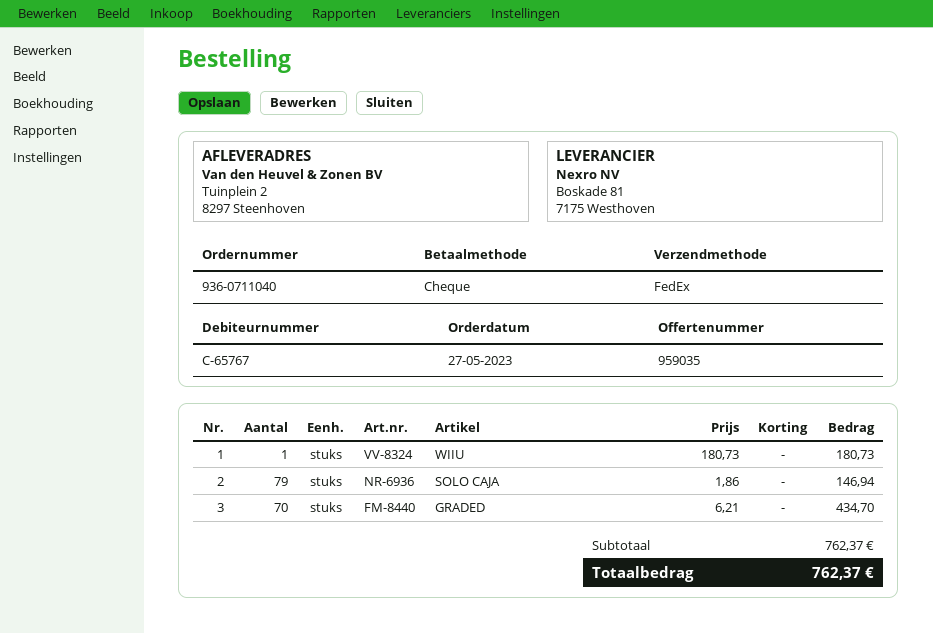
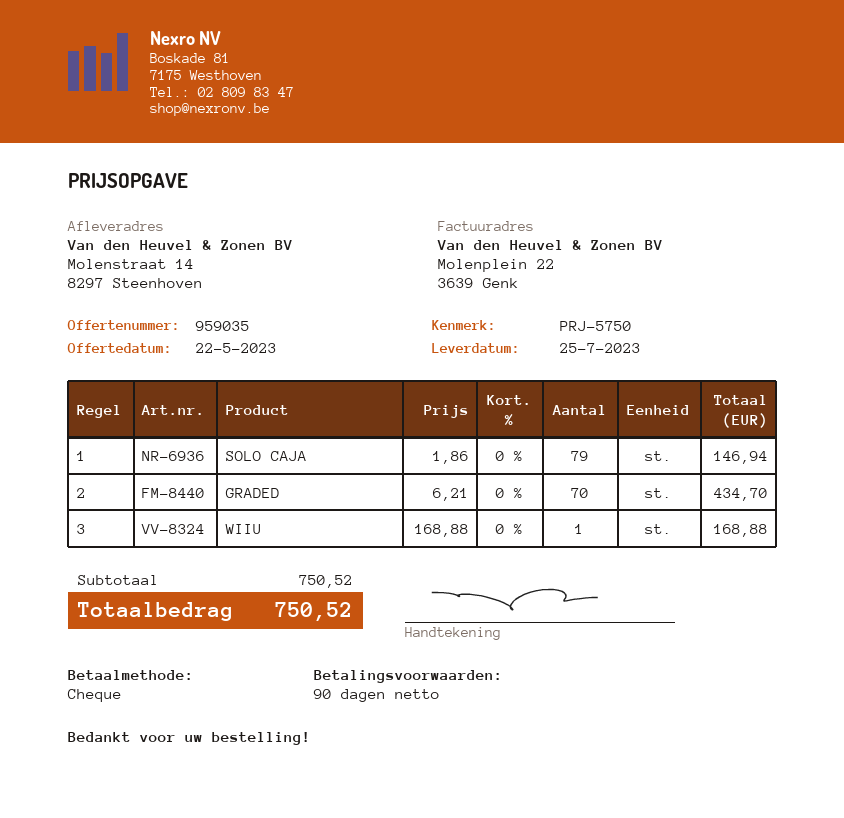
ship to: Tuinplein 2, 8297 Steenhoven -> Molenstraat 14, 8297 Steenhoven
WIIU: 1 x 180.73 = 180.73 -> 1 x 168.88 = 168.88
subtotal: 762.37 -> 750.52
total: 762.37 -> 750.52

